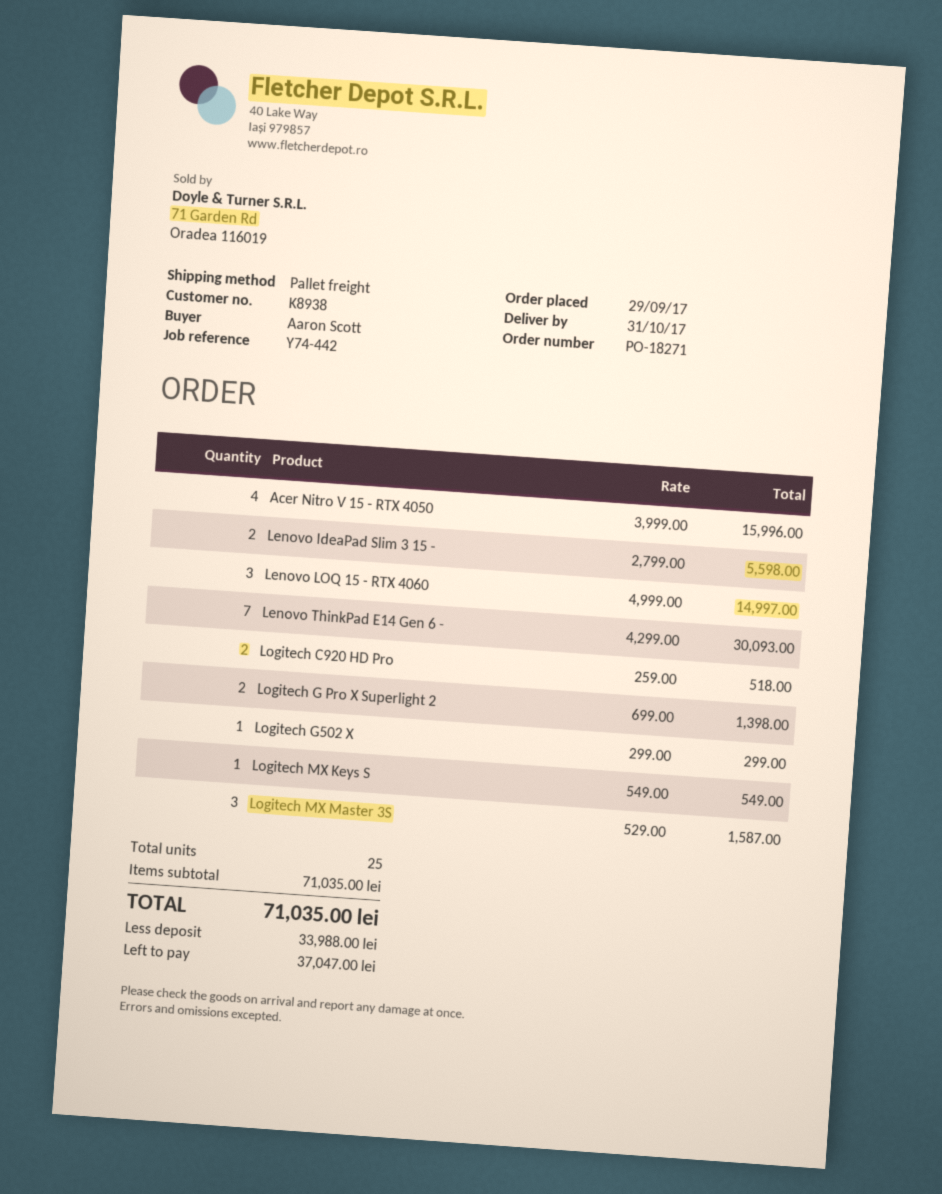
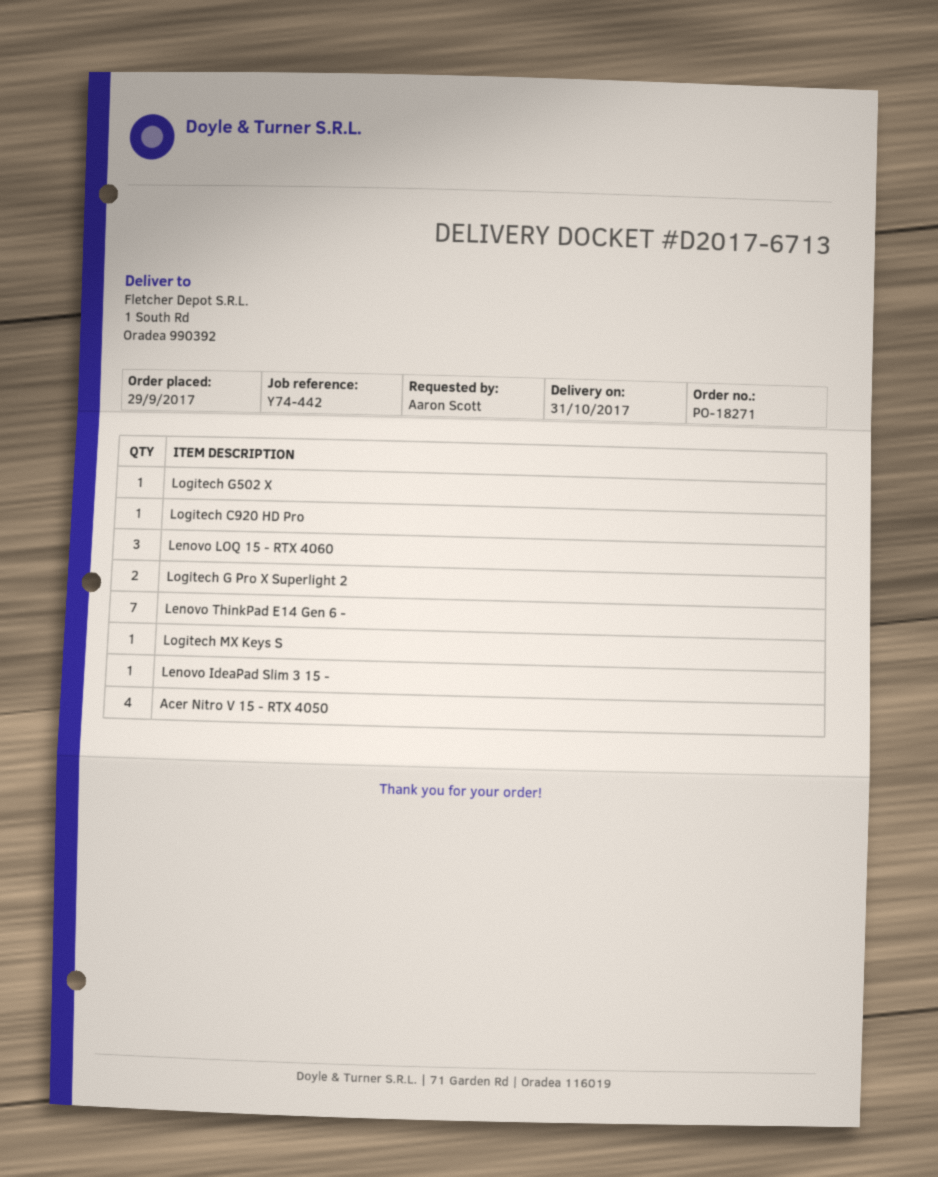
Lenovo IdeaPad Slim 3 15 -: 2 -> 1
Logitech C920 HD Pro: 2 -> 1
Logitech MX Master 3S: 3 -> none

